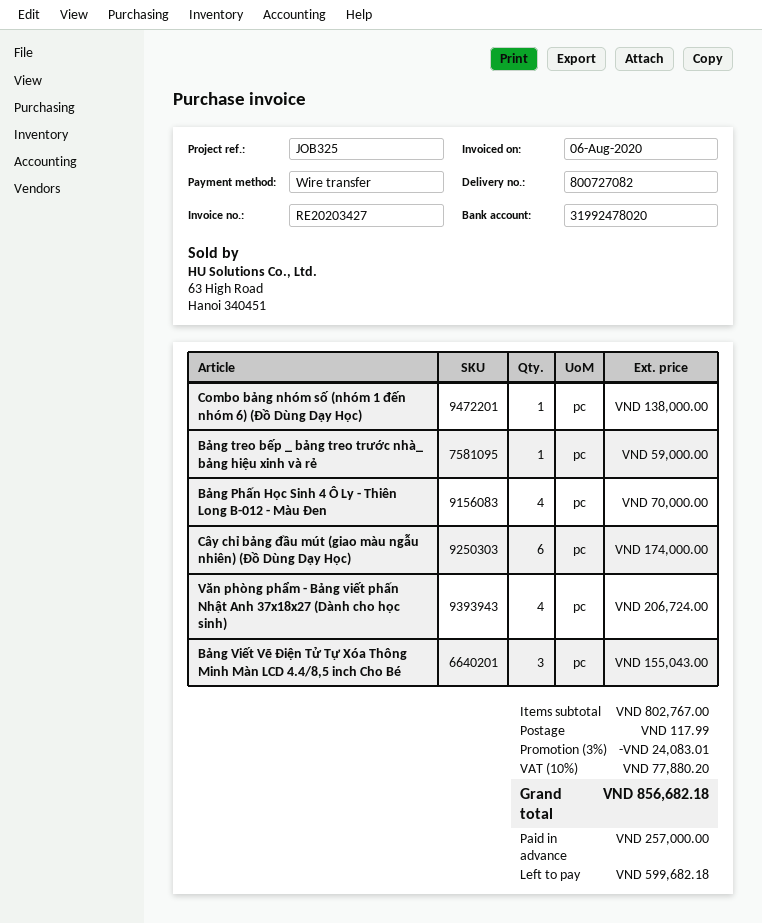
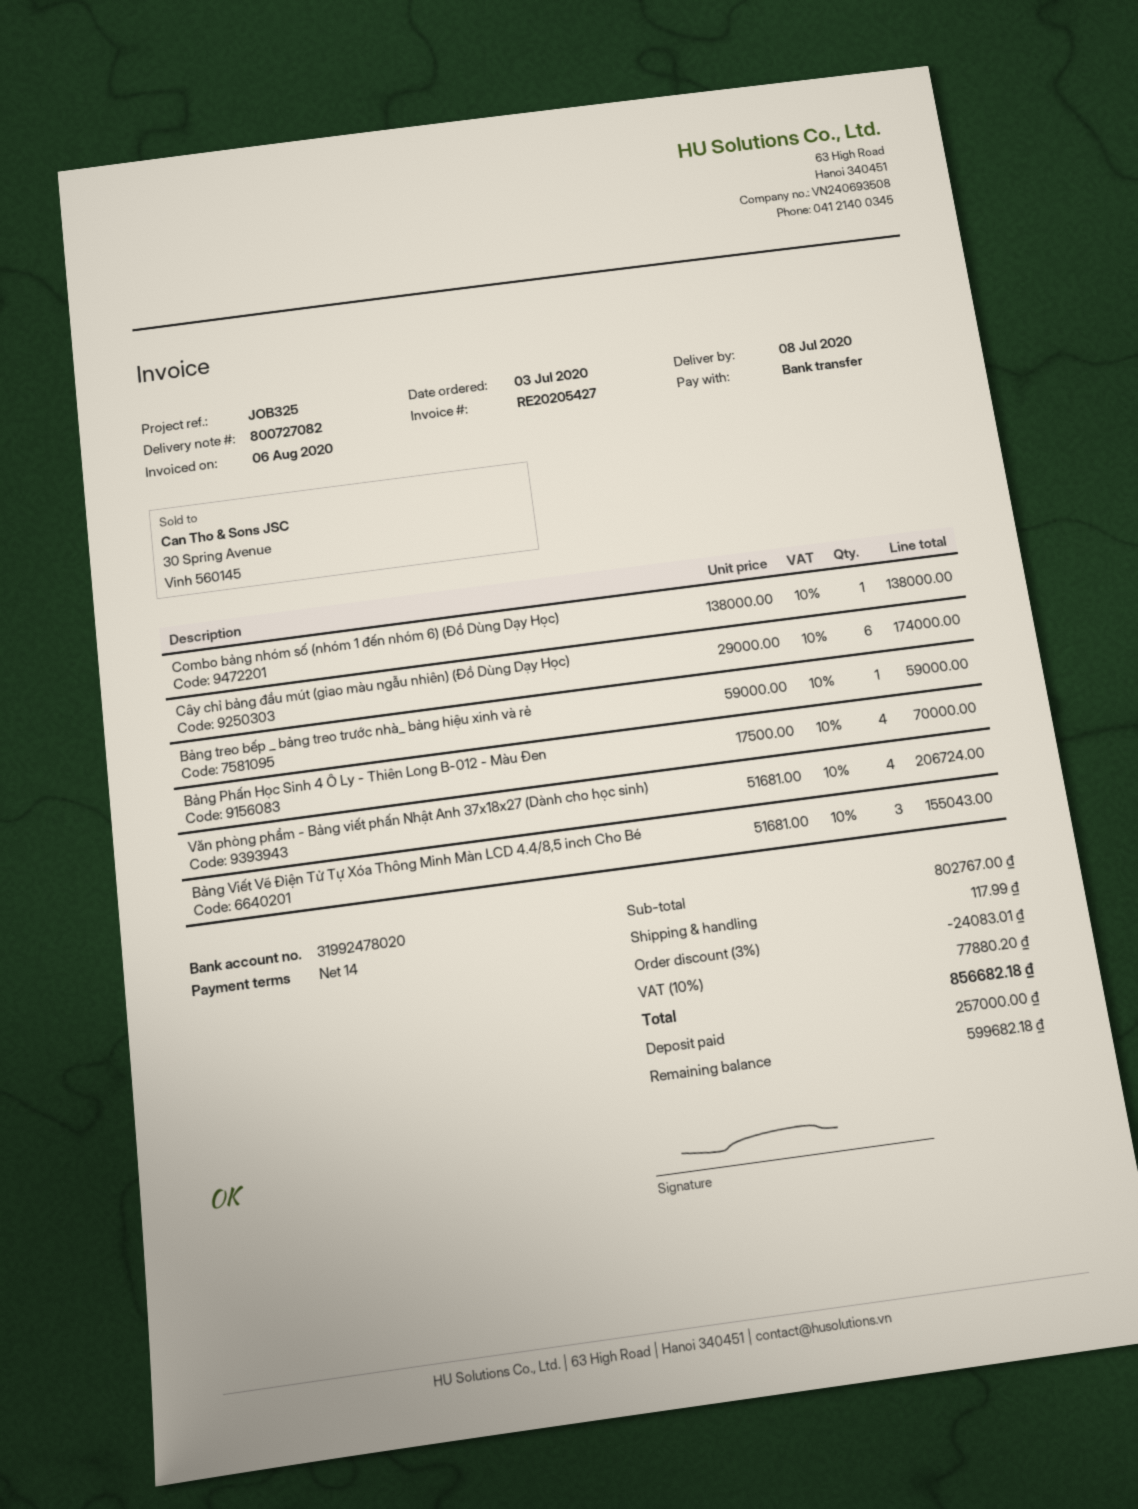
invoice number: RE20203427 -> RE20205427

